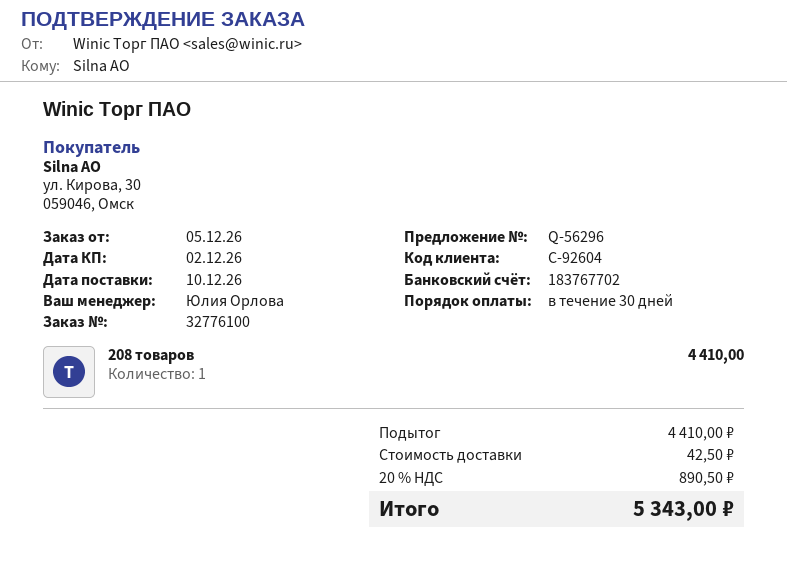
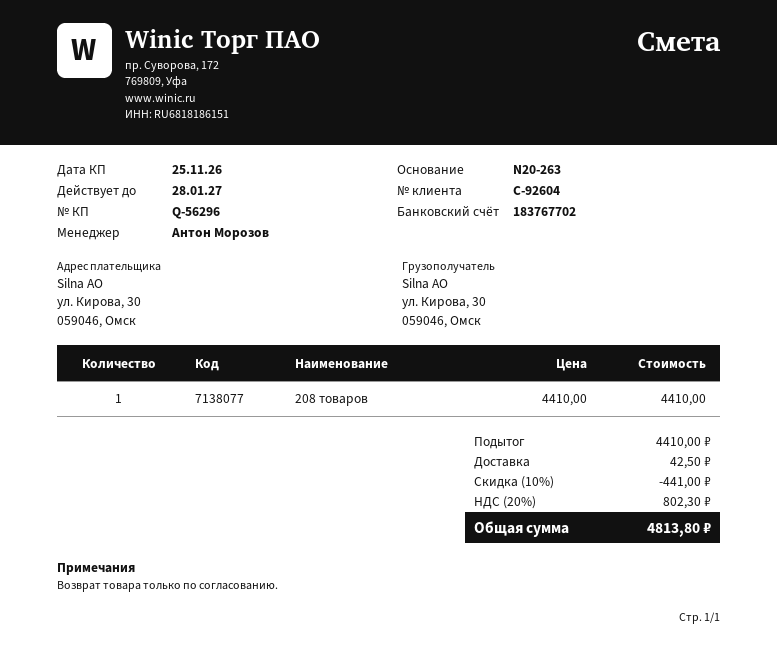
quote date: 2026-12-02 -> 2026-11-25
sales rep: Юлия Орлова -> Антон Морозов
discount: none -> 10% = 441.00
tax: 20% = 890.50 -> 20% = 802.30
total: 5343.00 -> 4813.80

